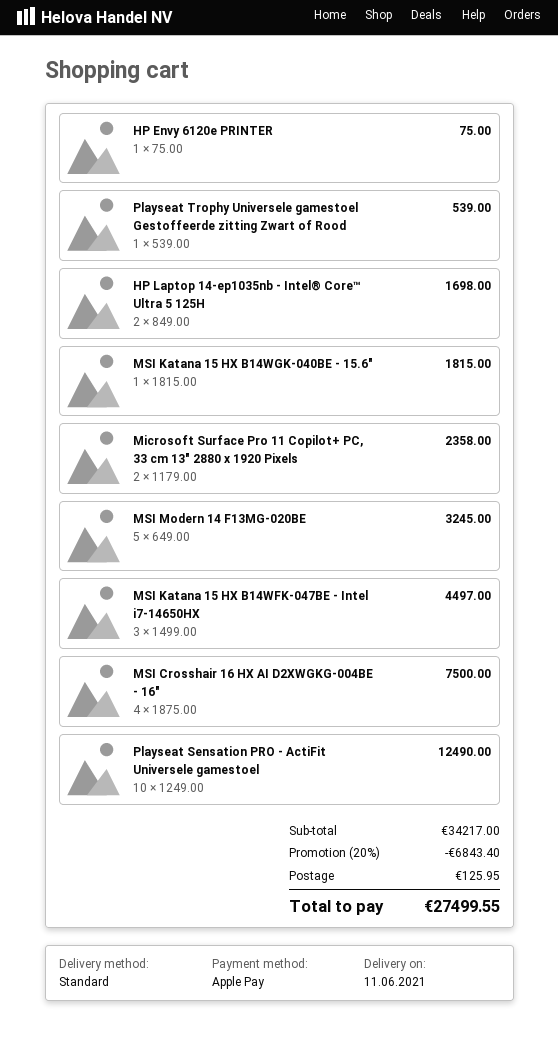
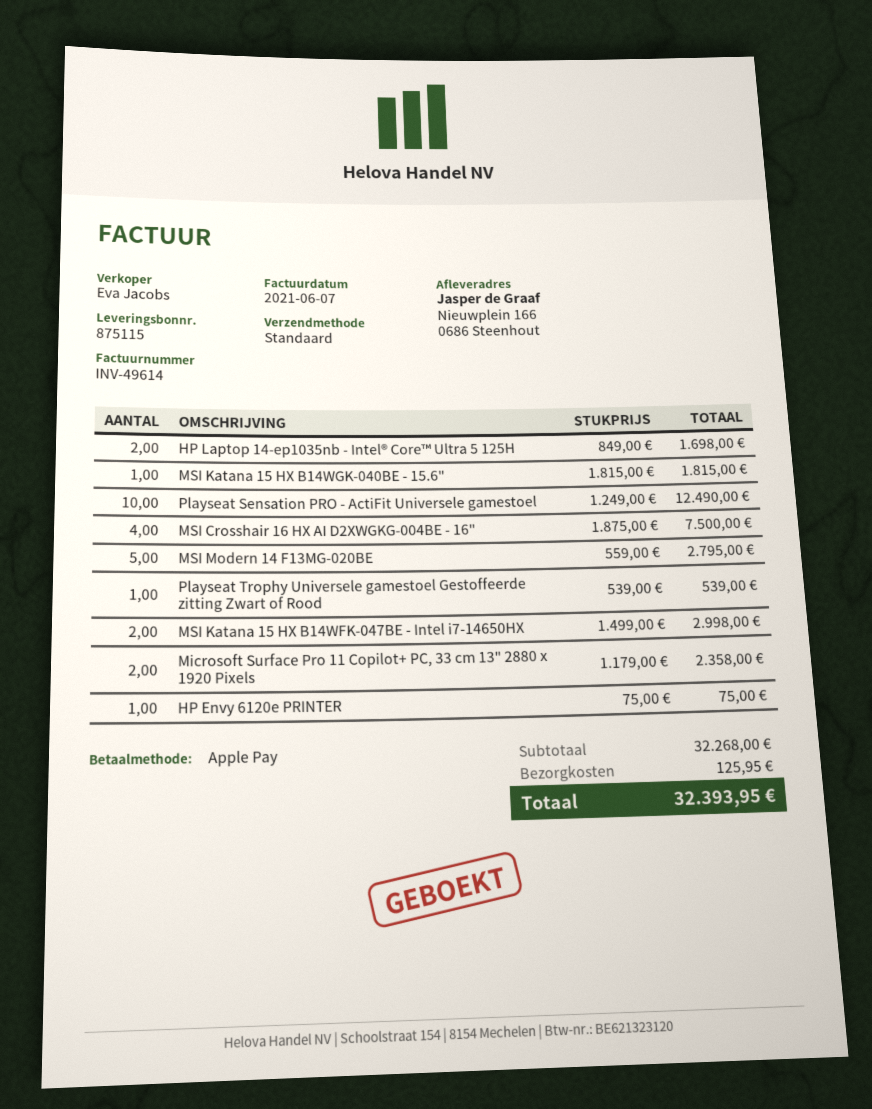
MSI Modern 14 F13MG-020BE: 5 x 649.00 = 3245.00 -> 5 x 559.00 = 2795.00
MSI Katana 15 HX B14WFK-047BE - Intel i7-14650HX: 3 x 1499.00 = 4497.00 -> 2 x 1499.00 = 2998.00
subtotal: 34217.00 -> 32268.00
discount: 20% = 6843.40 -> none
total: 27499.55 -> 32393.95

